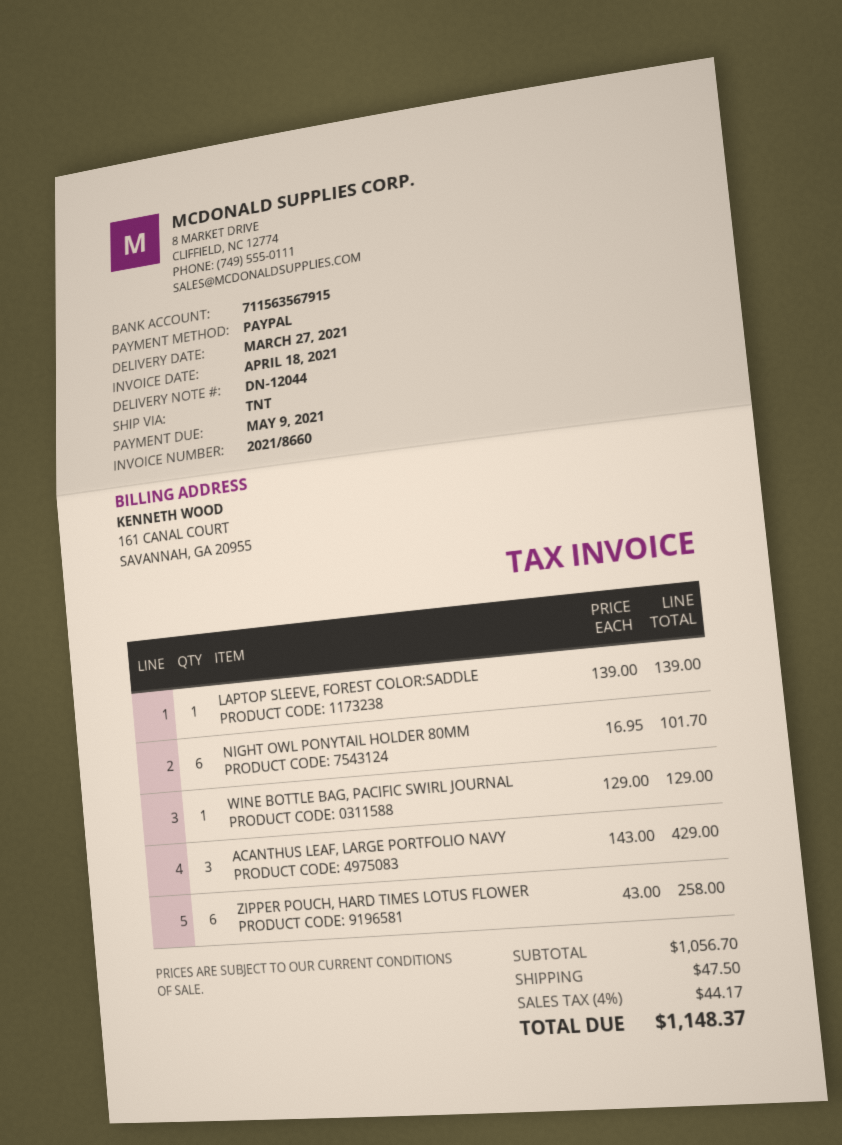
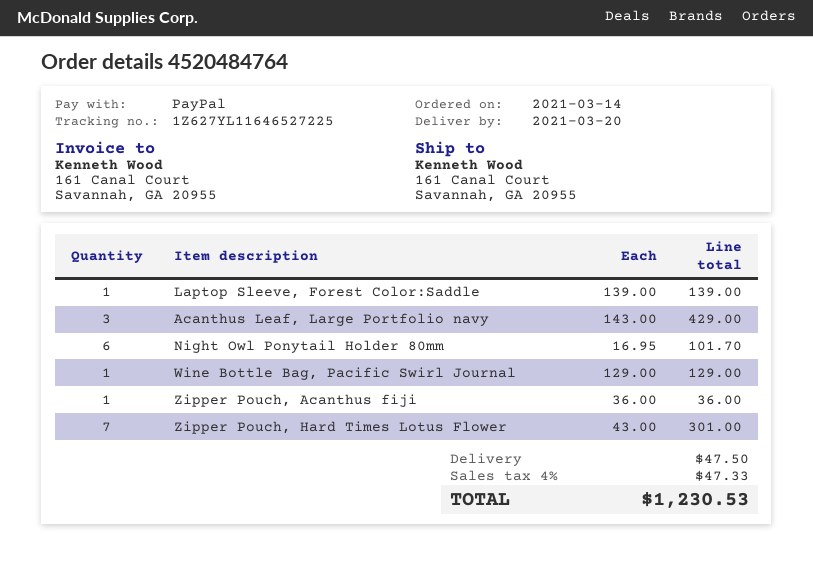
delivery date: 2021-03-27 -> 2021-03-20
ZIPPER POUCH, HARD TIMES LOTUS FLOWER: 6 x 43.00 = 258.00 -> 7 x 43.00 = 301.00
Zipper Pouch, Acanthus fiji: none -> 1 x 36.00 = 36.00
tax: 4% = 44.17 -> 4% = 47.33
total: 1148.37 -> 1230.53

